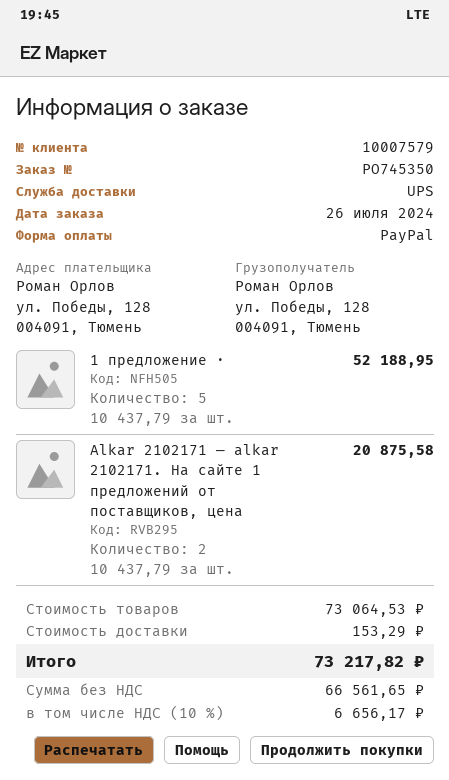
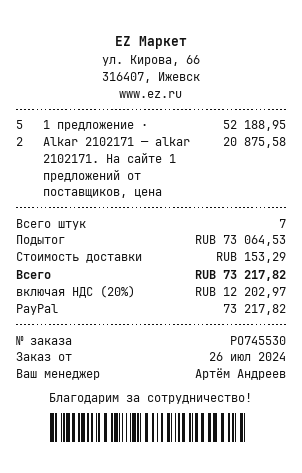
order number: PO745350 -> PO745530
tax: 10% = 6656.17 -> 20% = 12202.97

